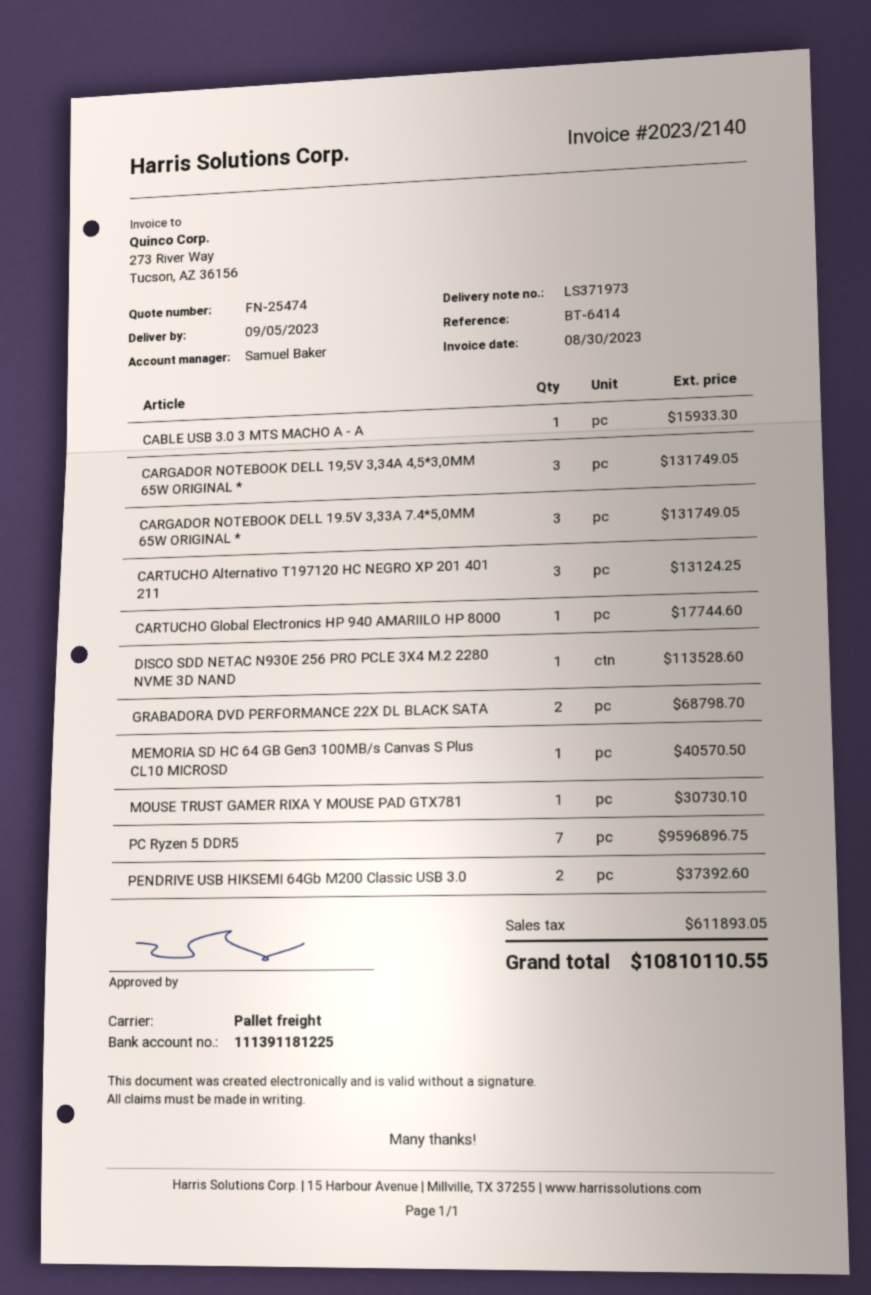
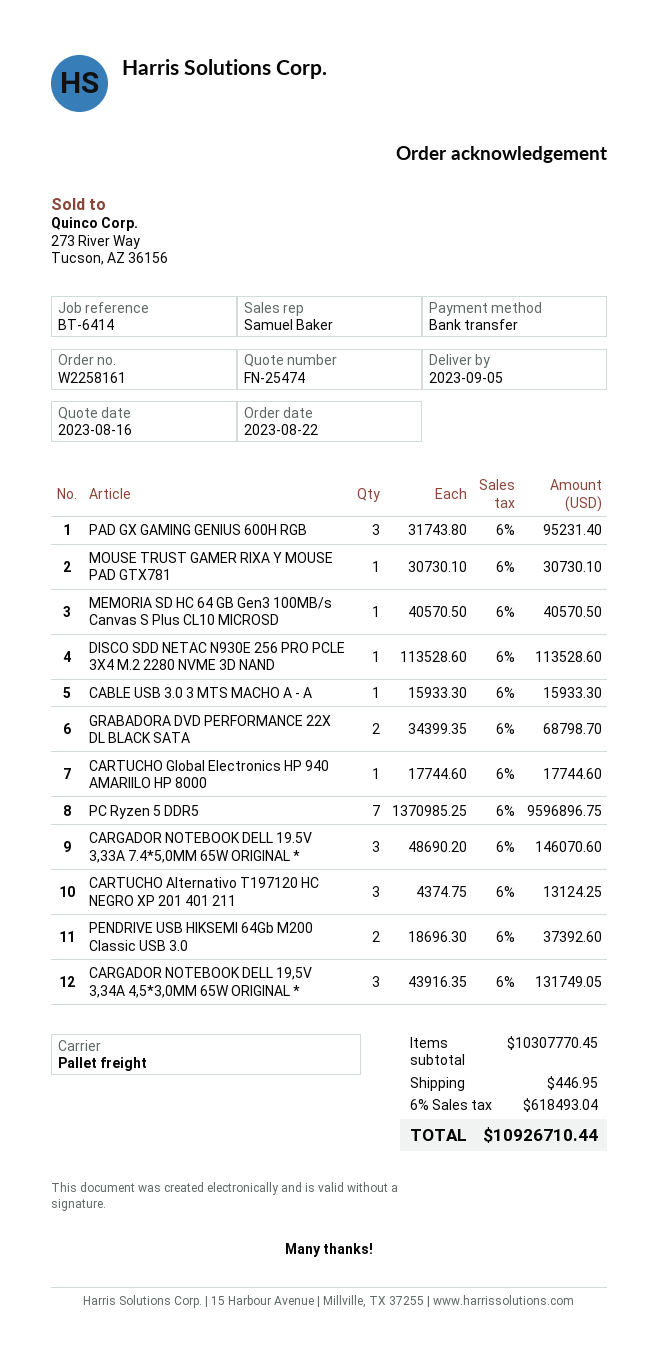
CARGADOR NOTEBOOK DELL 19.5V 3,33A 7.4*5,0MM 65W ORIGINAL *: 3 for 131749.05 -> 3 for 146070.60
PAD GX GAMING GENIUS 600H RGB: none -> 3 for 95231.40
shipping: none -> 446.95
tax: 611893.05 -> 618493.04
total: 10810110.55 -> 10926710.44

